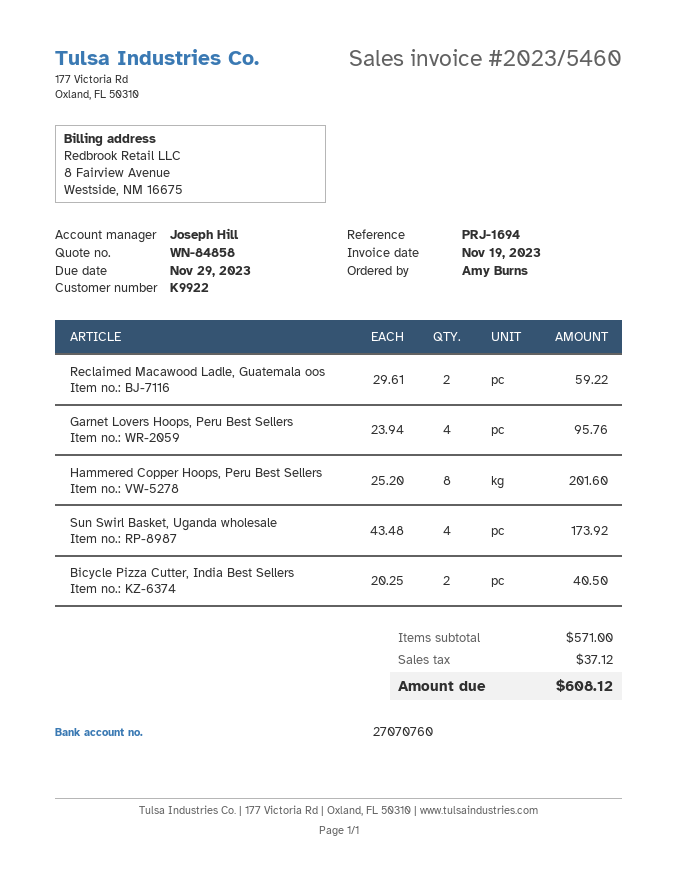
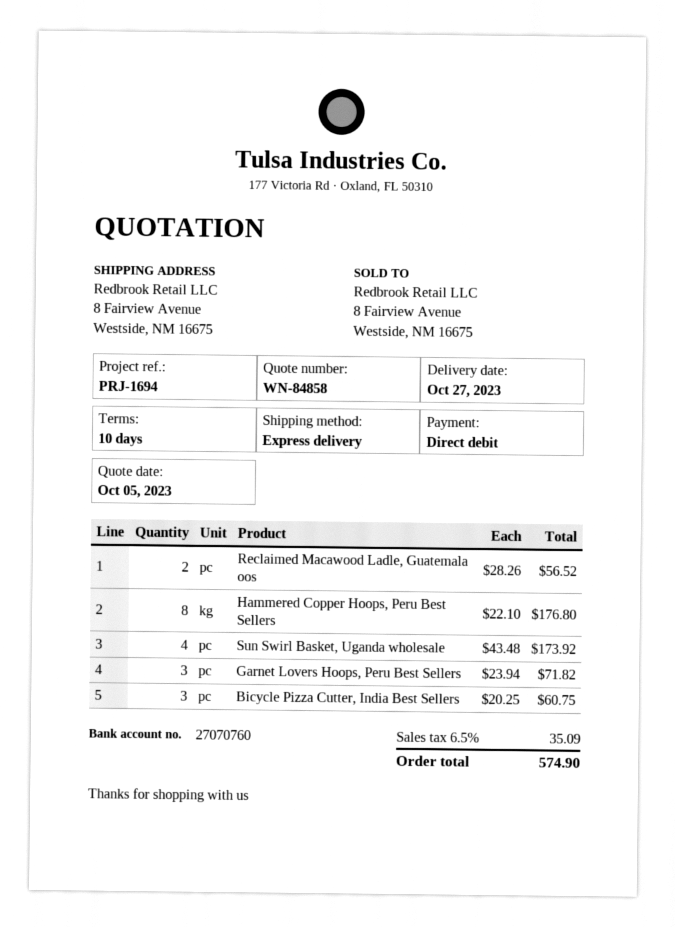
Reclaimed Macawood Ladle, Guatemala oos: 2 x 29.61 = 59.22 -> 2 x 28.26 = 56.52
Garnet Lovers Hoops, Peru Best Sellers: 4 x 23.94 = 95.76 -> 3 x 23.94 = 71.82
Hammered Copper Hoops, Peru Best Sellers: 8 x 25.20 = 201.60 -> 8 x 22.10 = 176.80
Bicycle Pizza Cutter, India Best Sellers: 2 x 20.25 = 40.50 -> 3 x 20.25 = 60.75
tax: 37.12 -> 35.09
total: 608.12 -> 574.90

